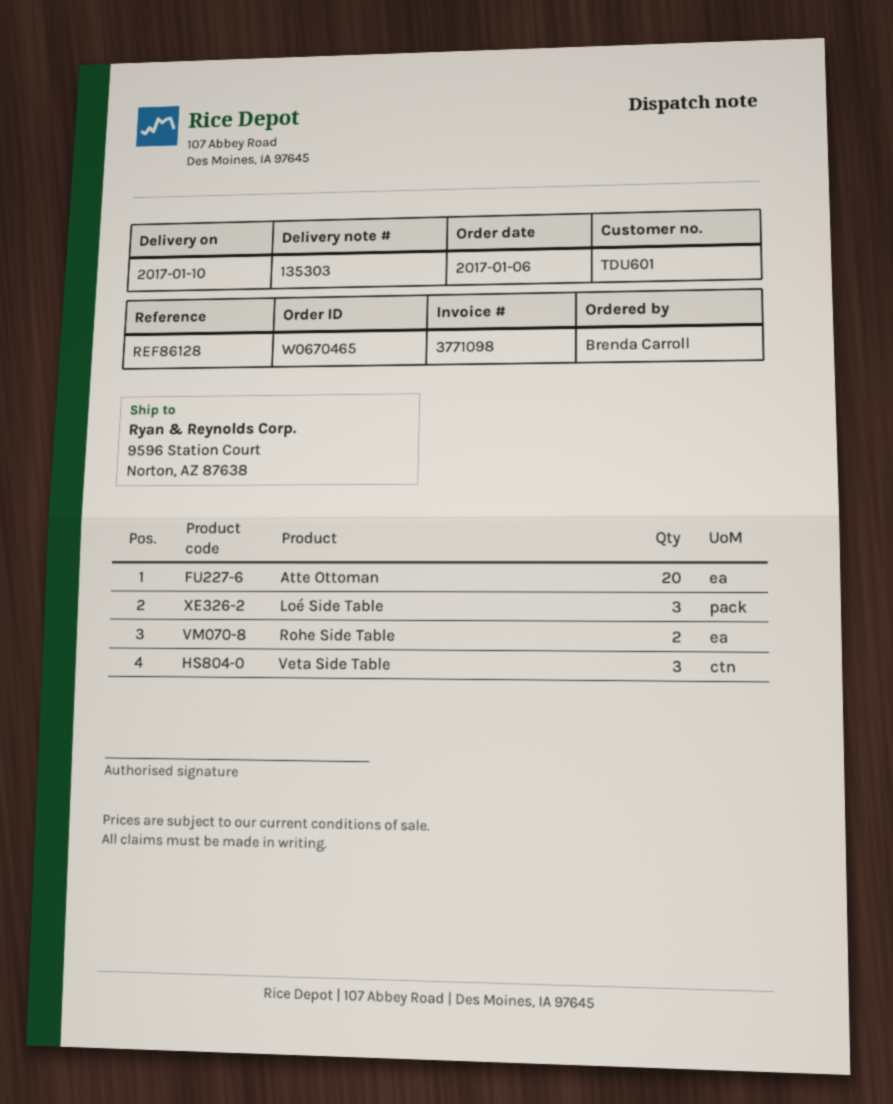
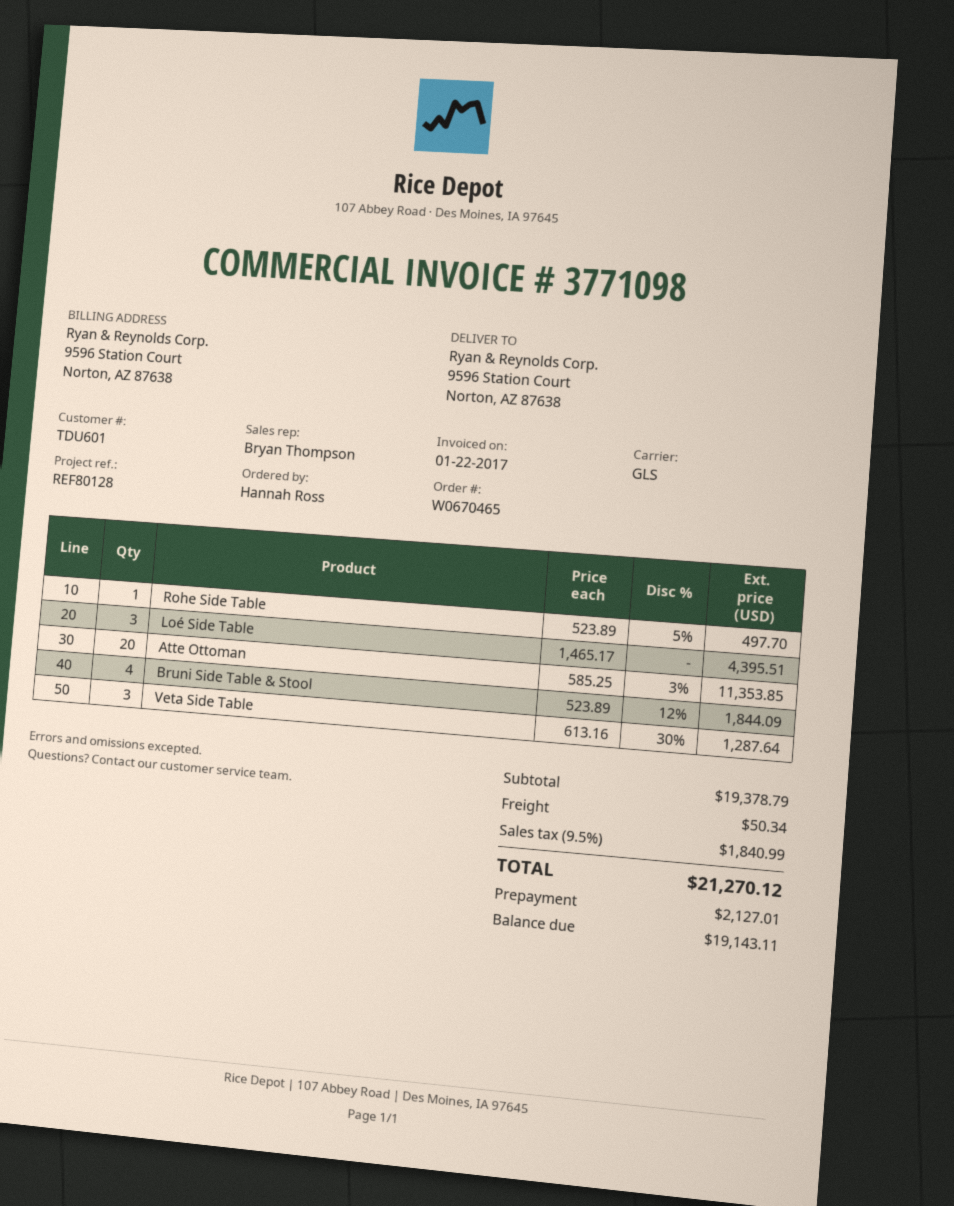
reference: REF86128 -> REF80128
ordered by: Brenda Carroll -> Hannah Ross
Rohe Side Table: 2 -> 1
Bruni Side Table & Stool: none -> 4

